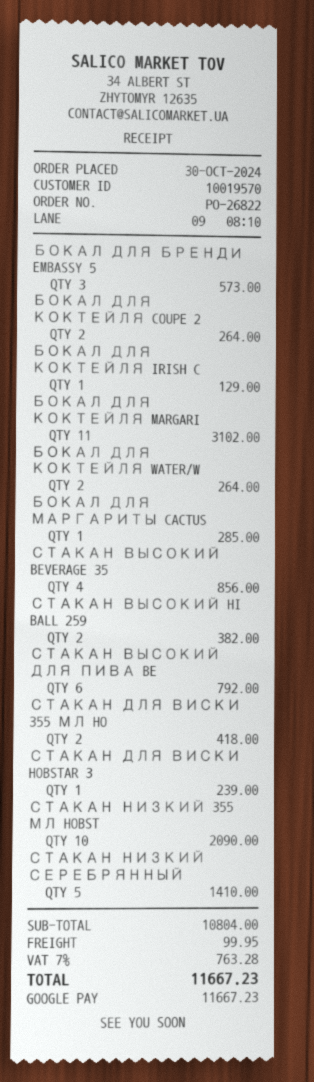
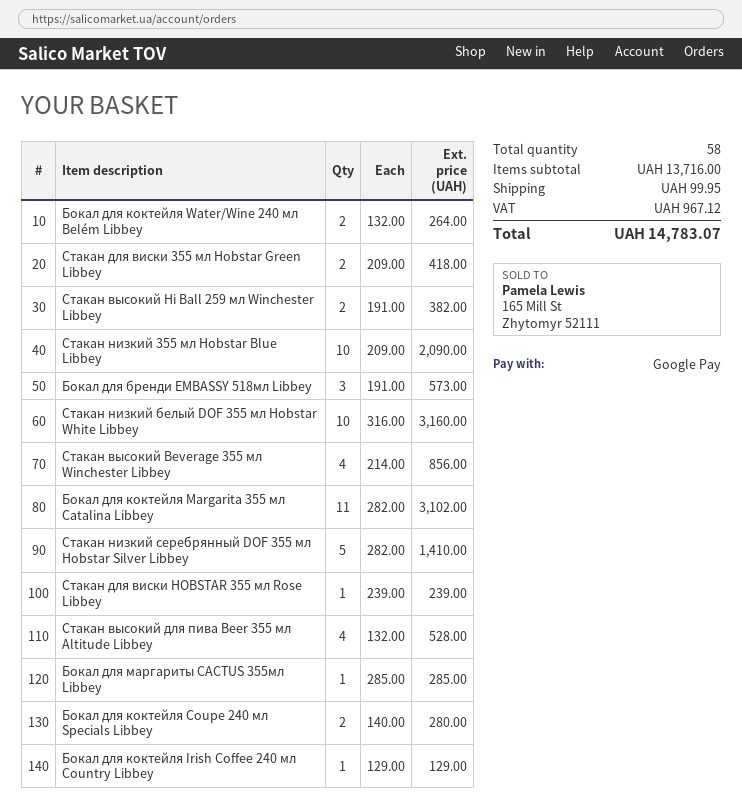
БОКАЛ ДЛЯ КОКТЕЙЛЯ COUPE 2: 2 for 264.00 -> 2 for 280.00
СТАКАН ВЫСОКИЙ ДЛЯ ПИВА BE: 6 for 792.00 -> 4 for 528.00
Стакан низкий белый DOF 355 мл Hobstar White Libbey: none -> 10 for 3160.00
subtotal: 10804.00 -> 13716.00
tax: 763.28 -> 967.12
total: 11667.23 -> 14783.07

